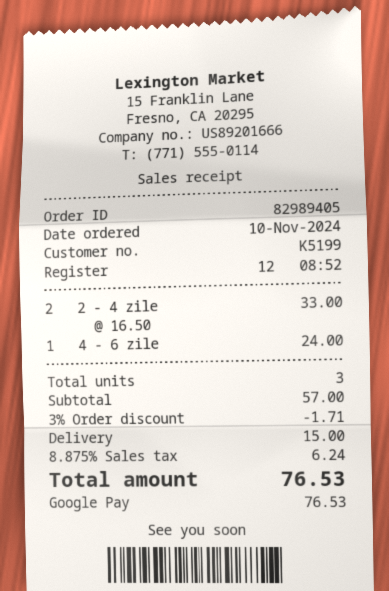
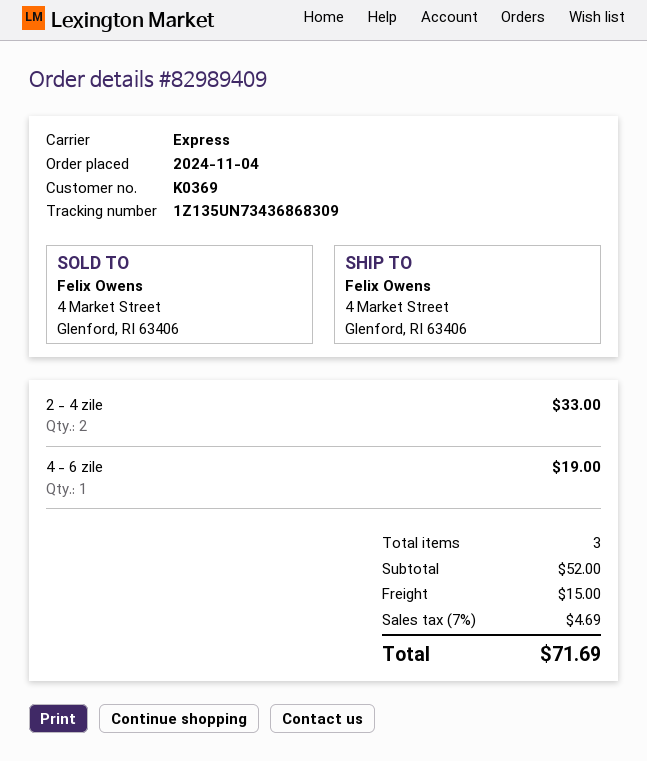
order number: 82989405 -> 82989409
order date: 2024-11-10 -> 2024-11-04
customer number: K5199 -> K0369
4 - 6 zile: 1 for 24.00 -> 1 for 19.00
subtotal: 57.00 -> 52.00
discount: 3% = 1.71 -> none
tax: 8.875% = 6.24 -> 7% = 4.69
total: 76.53 -> 71.69

